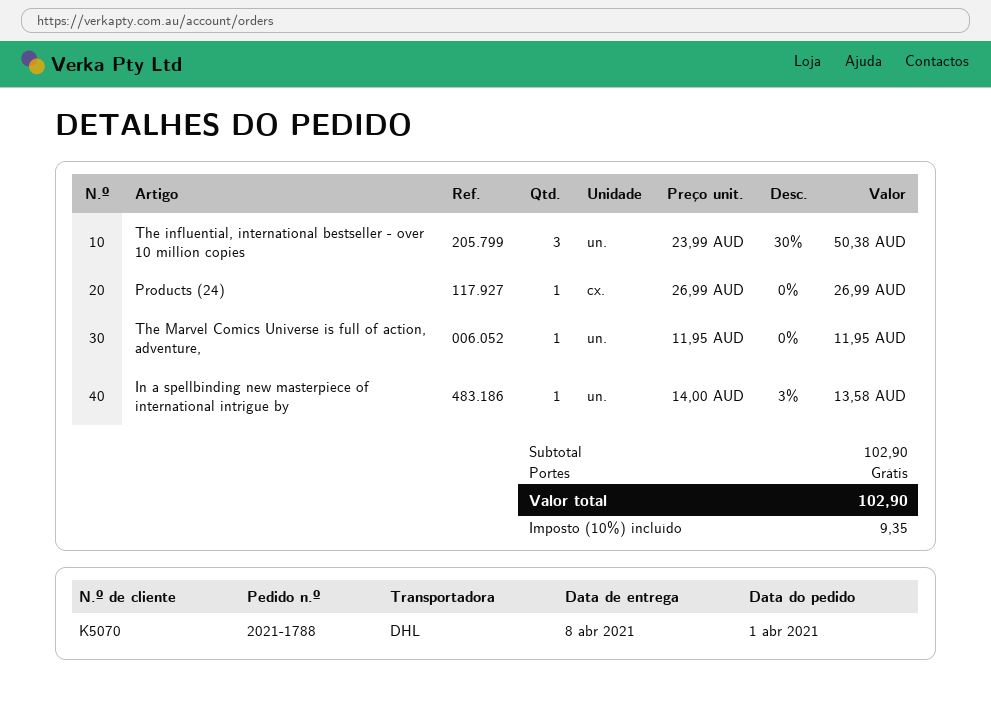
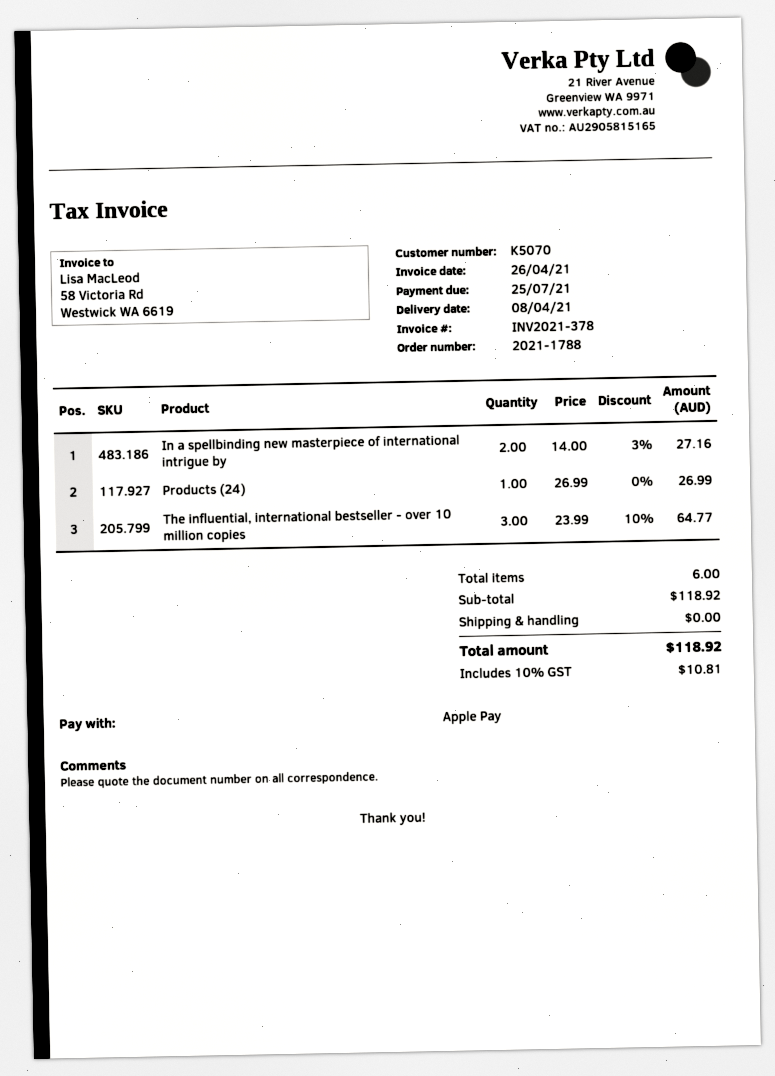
The influential, international bestseller - over 10 million copies: 3 x 23.99 - 30% = 50.38 -> 3 x 23.99 - 10% = 64.77
The Marvel Comics Universe is full of action, adventure,: 1 x 11.95 = 11.95 -> none
In a spellbinding new masterpiece of international intrigue by: 1 x 14.00 - 3% = 13.58 -> 2 x 14.00 - 3% = 27.16
subtotal: 102.90 -> 118.92
tax: 10% = 9.35 -> 10% = 10.81
total: 102.90 -> 118.92

